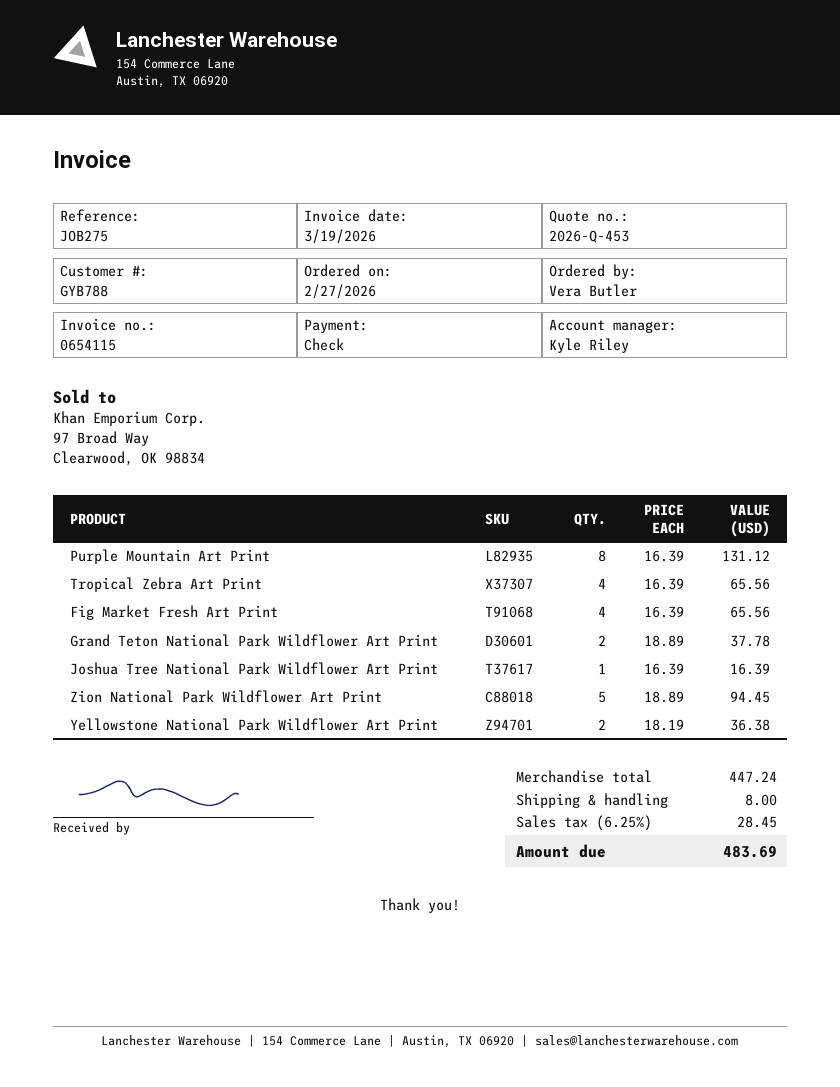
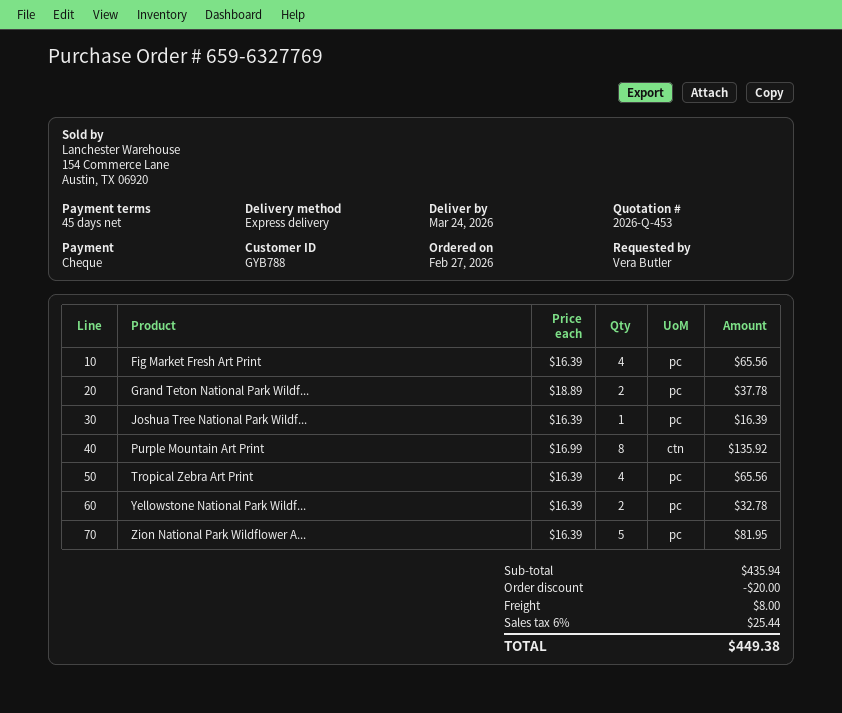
Purple Mountain Art Print: 8 x 16.39 = 131.12 -> 8 x 16.99 = 135.92
Zion National Park Wildflower Art Print: 5 x 18.89 = 94.45 -> 5 x 16.39 = 81.95
Yellowstone National Park Wildflower Art Print: 2 x 18.19 = 36.38 -> 2 x 16.39 = 32.78
subtotal: 447.24 -> 435.94
discount: none -> 20.00
tax: 6.25% = 28.45 -> 6% = 25.44
total: 483.69 -> 449.38

